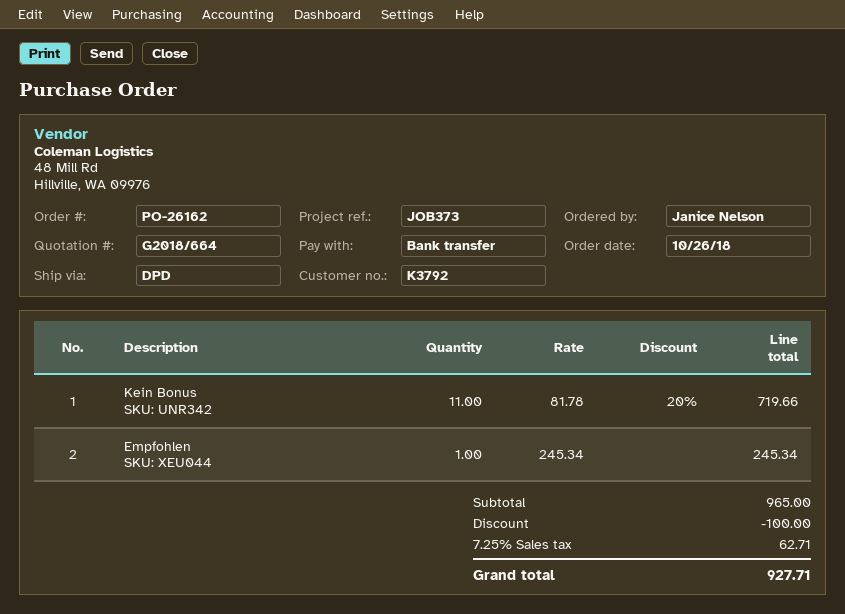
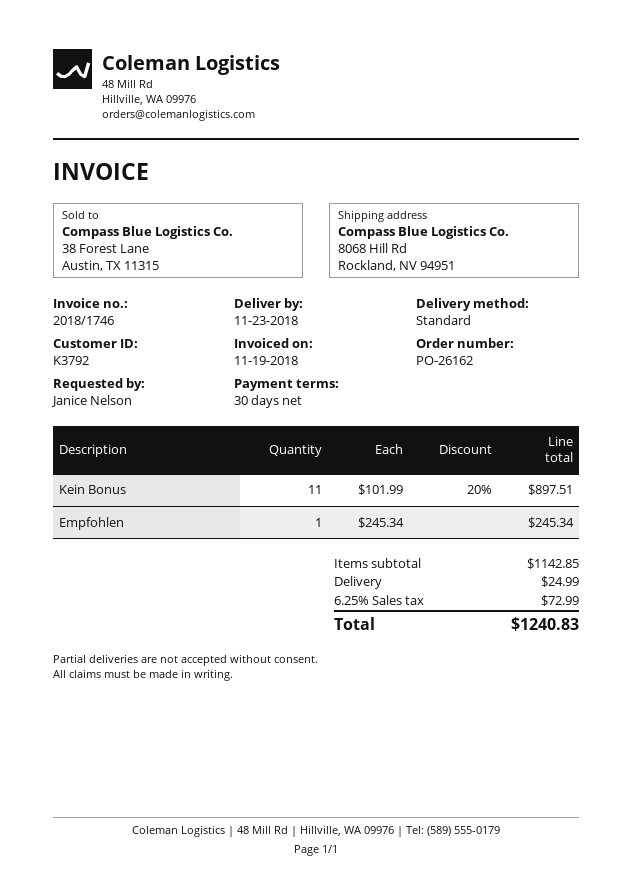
shipping method: DPD -> standard
Kein Bonus: 11 x 81.78 - 20% = 719.66 -> 11 x 101.99 - 20% = 897.51
subtotal: 965.00 -> 1142.85
discount: 100.00 -> none
shipping: none -> 24.99
tax: 7.25% = 62.71 -> 6.25% = 72.99
total: 927.71 -> 1240.83

